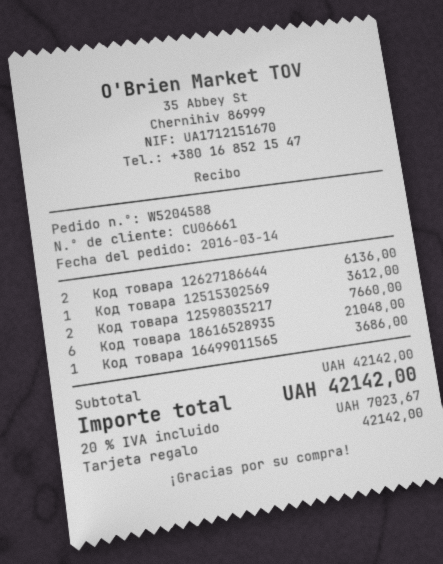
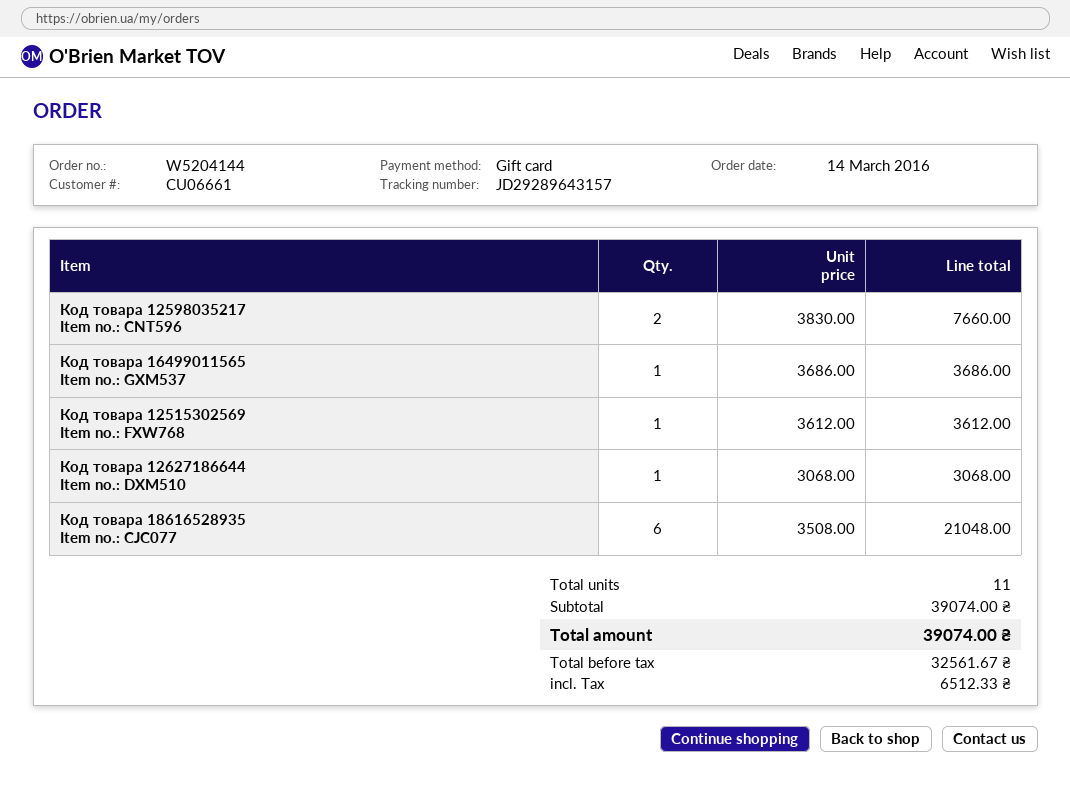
order number: W5204588 -> W5204144
Код товара 12627186644: 2 for 6136.00 -> 1 for 3068.00
subtotal: 42142.00 -> 39074.00
tax: 7023.67 -> 6512.33
total: 42142.00 -> 39074.00

